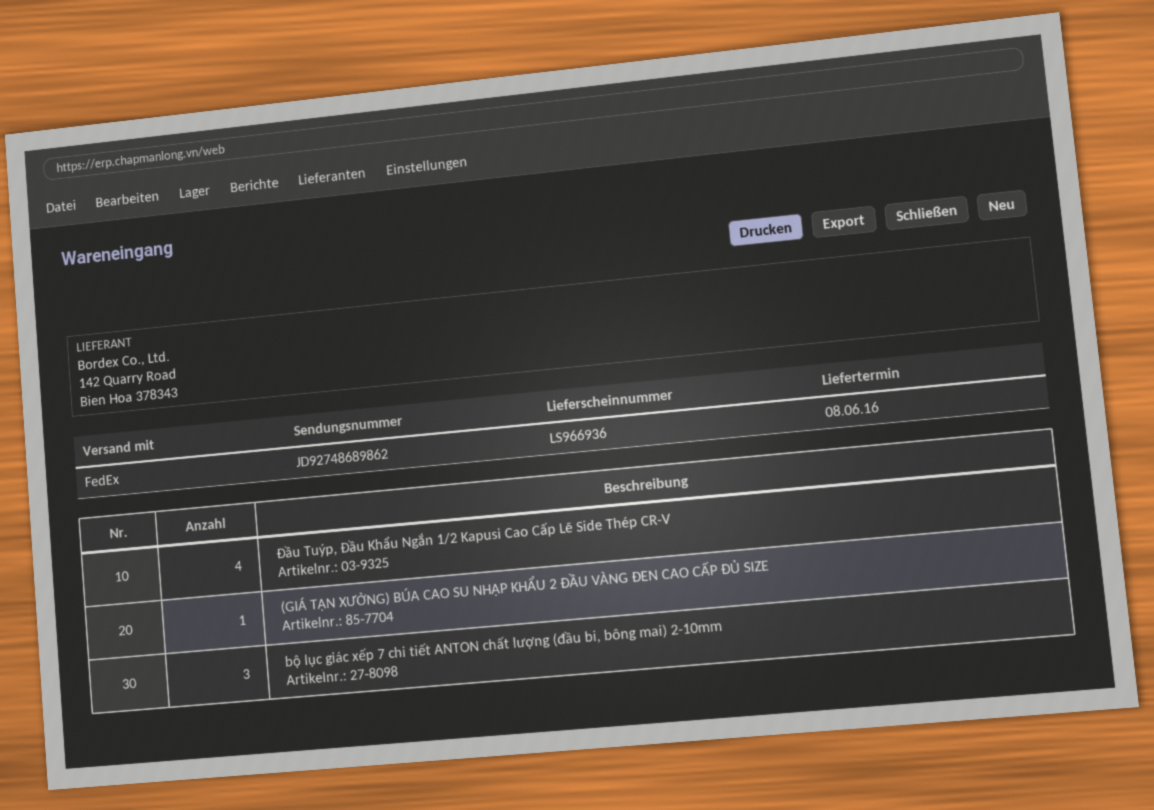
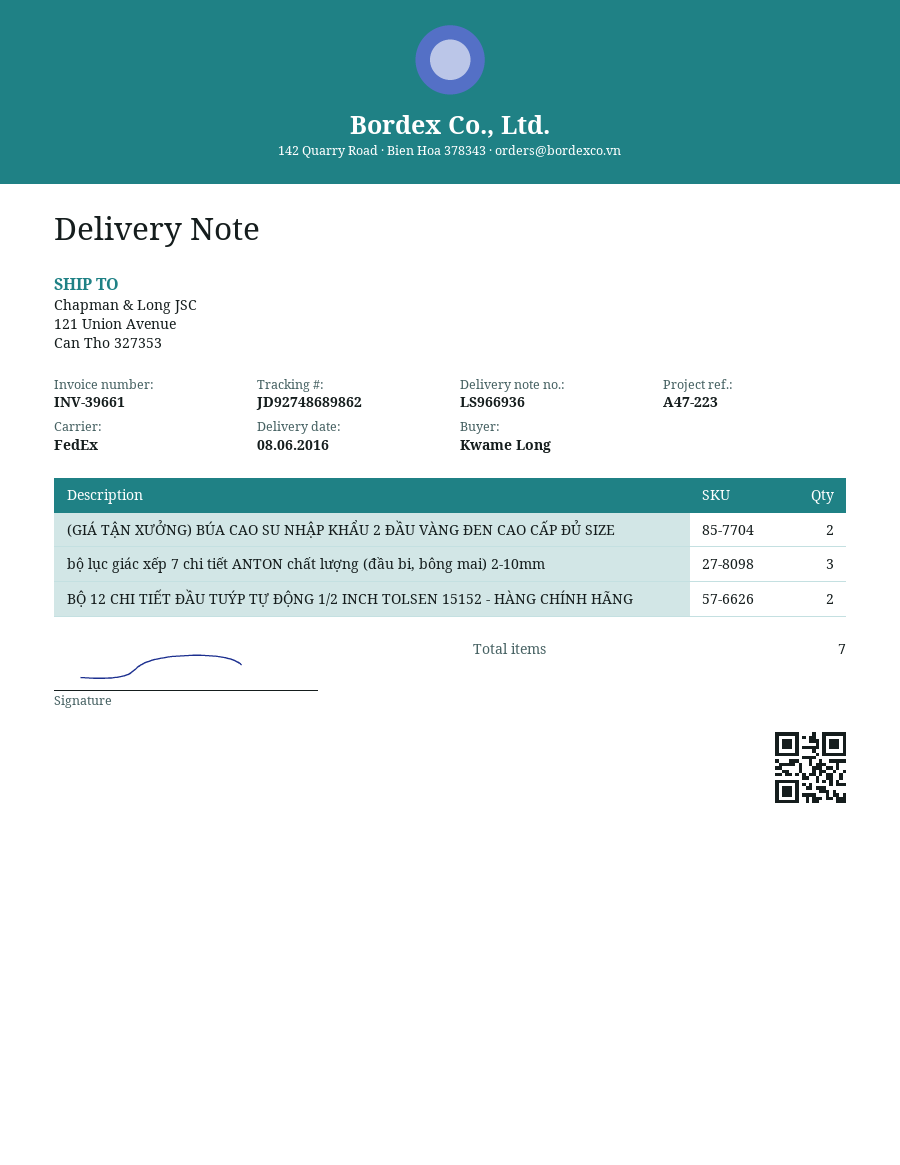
Đầu Tuýp, Đầu Khẩu Ngắn 1/2 Kapusi Cao Cấp Lẽ Side Thép CR-V: 4 -> none
(GIÁ TẬN XƯỞNG) BÚA CAO SU NHẬP KHẨU 2 ĐẦU VÀNG ĐEN CAO CẤP ĐỦ SIZE: 1 -> 2
BỘ 12 CHI TIẾT ĐẦU TUÝP TỰ ĐỘNG 1/2 INCH TOLSEN 15152 - HÀNG CHÍNH HÃNG: none -> 2

